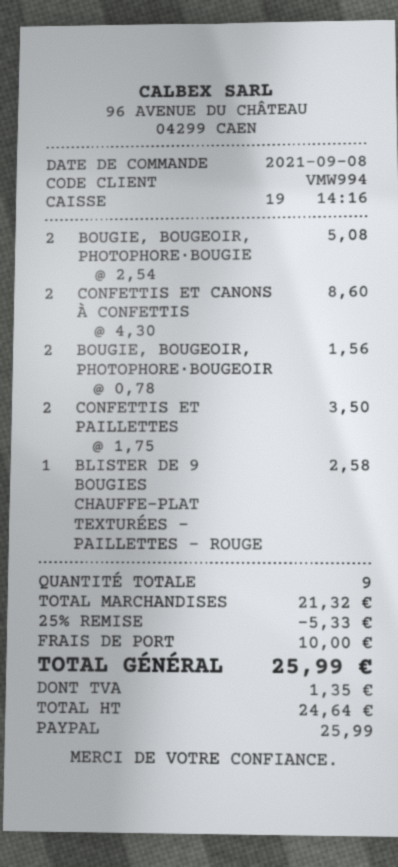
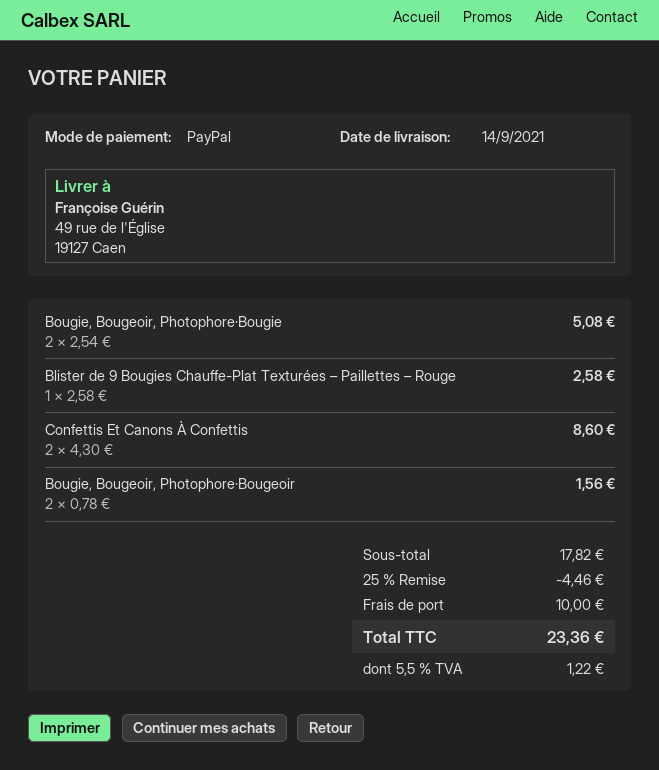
CONFETTIS ET PAILLETTES: 2 x 1.75 = 3.50 -> none
subtotal: 21.32 -> 17.82
discount: 25% = 5.33 -> 25% = 4.46
tax: 1.35 -> 1.22
total: 25.99 -> 23.36

